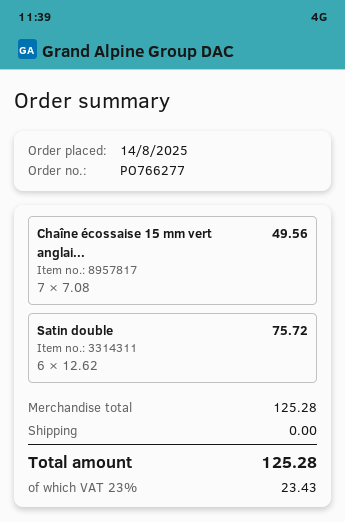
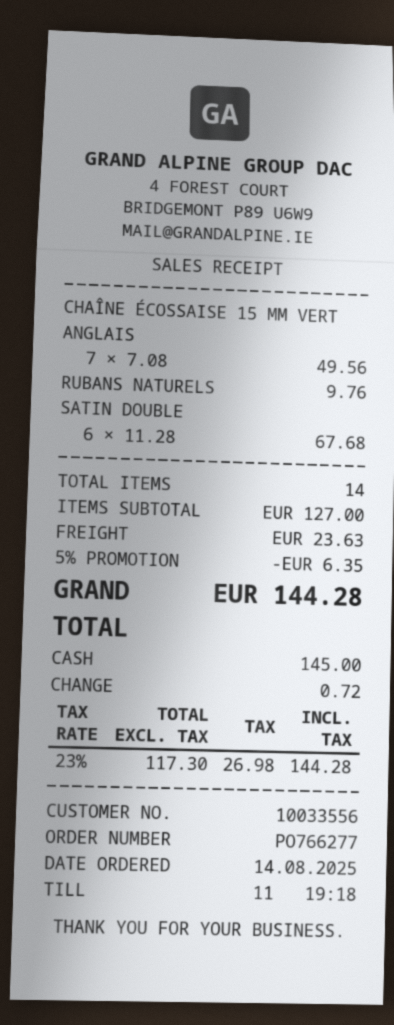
Satin double: 6 x 12.62 = 75.72 -> 6 x 11.28 = 67.68
RUBANS NATURELS: none -> 1 x 9.76 = 9.76
subtotal: 125.28 -> 127.00
discount: none -> 5% = 6.35
shipping: 0.00 -> 23.63
tax: 23% = 23.43 -> 23% = 26.98
total: 125.28 -> 144.28

